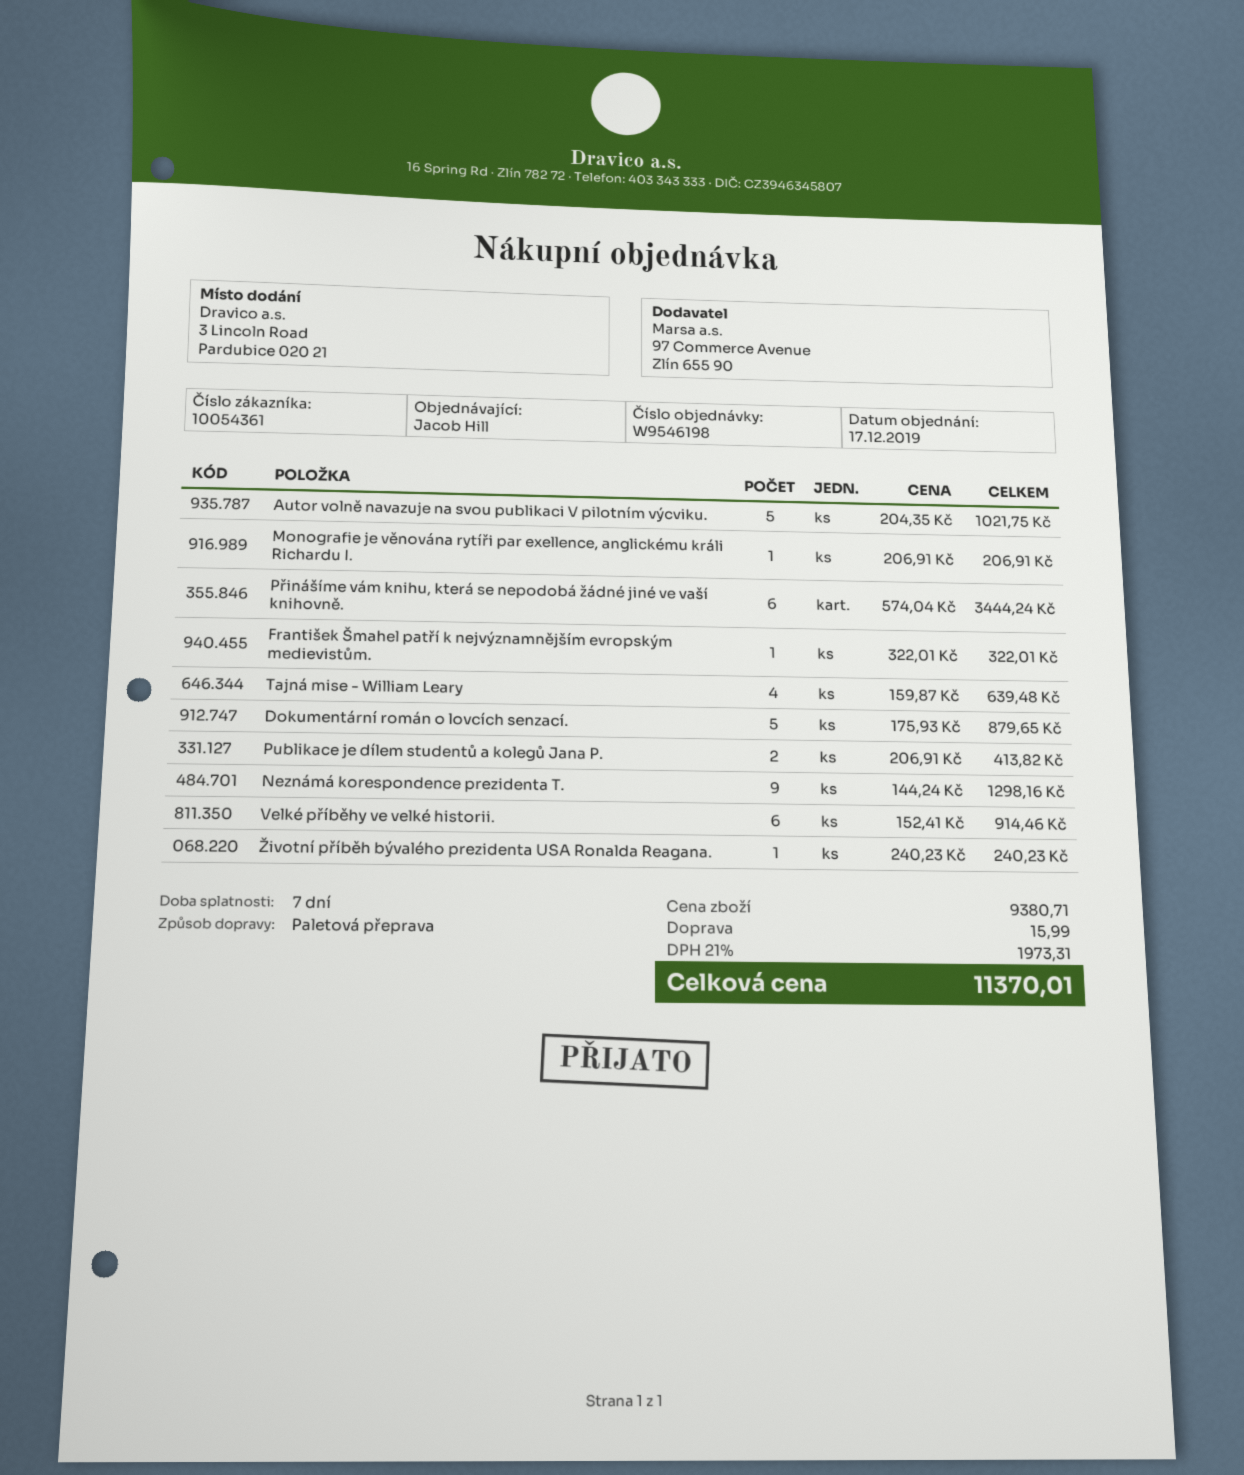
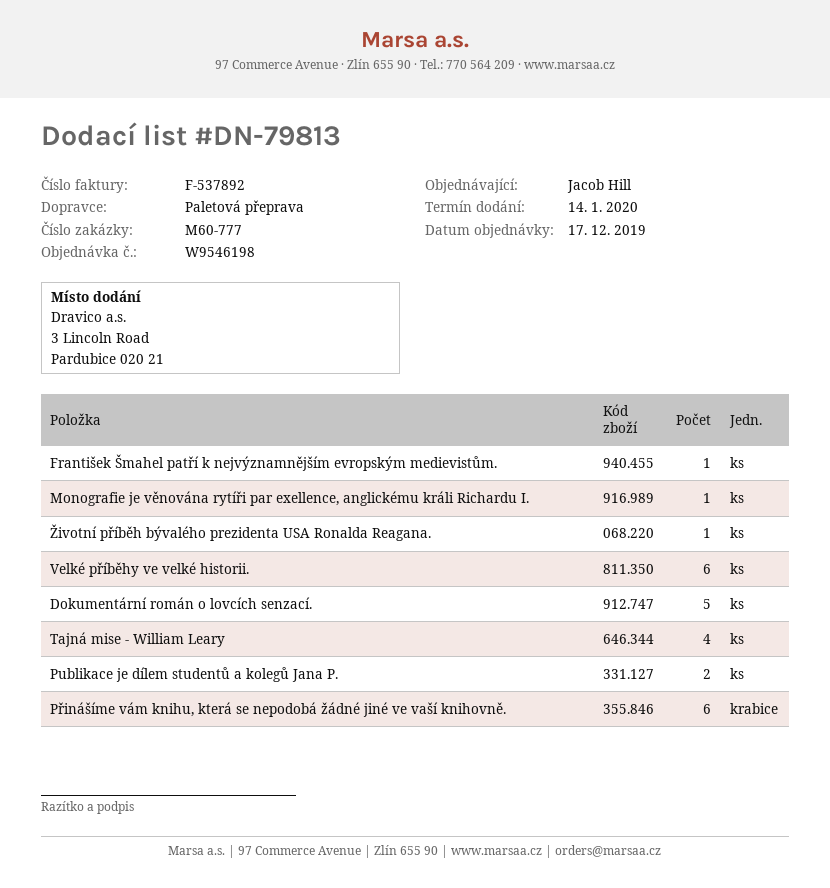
Autor volně navazuje na svou publikaci V pilotním výcviku.: 5 -> none
Neznámá korespondence prezidenta T.: 9 -> none

